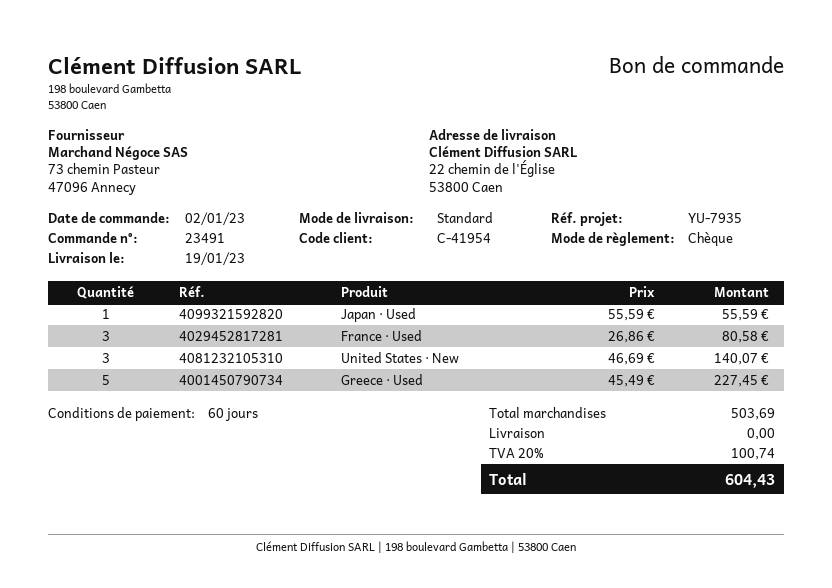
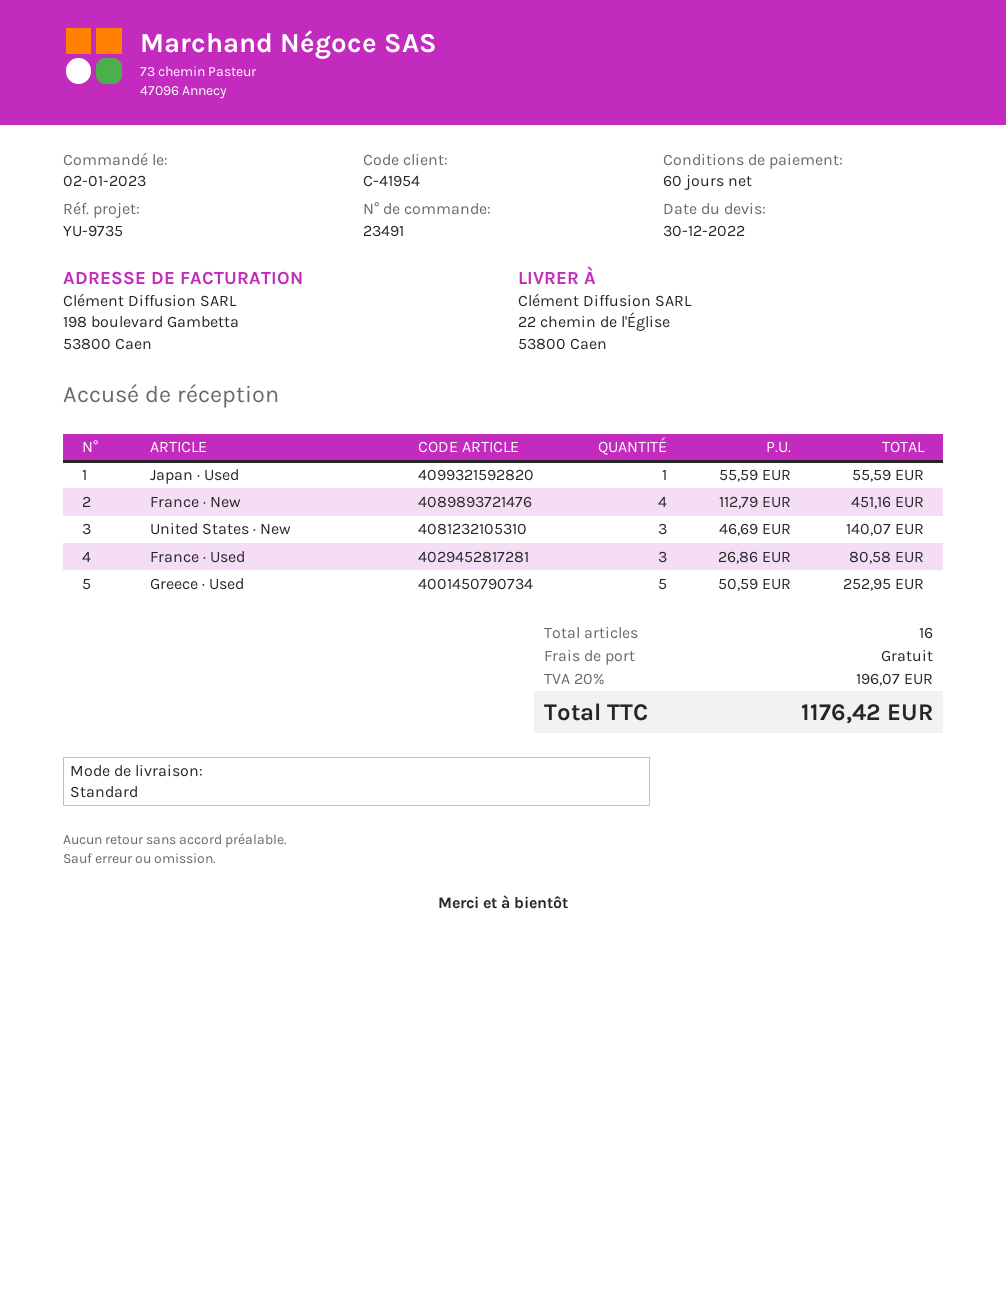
reference: YU-7935 -> YU-9735
Greece · Used: 5 x 45.49 = 227.45 -> 5 x 50.59 = 252.95
France · New: none -> 4 x 112.79 = 451.16
tax: 20% = 100.74 -> 20% = 196.07
total: 604.43 -> 1176.42

